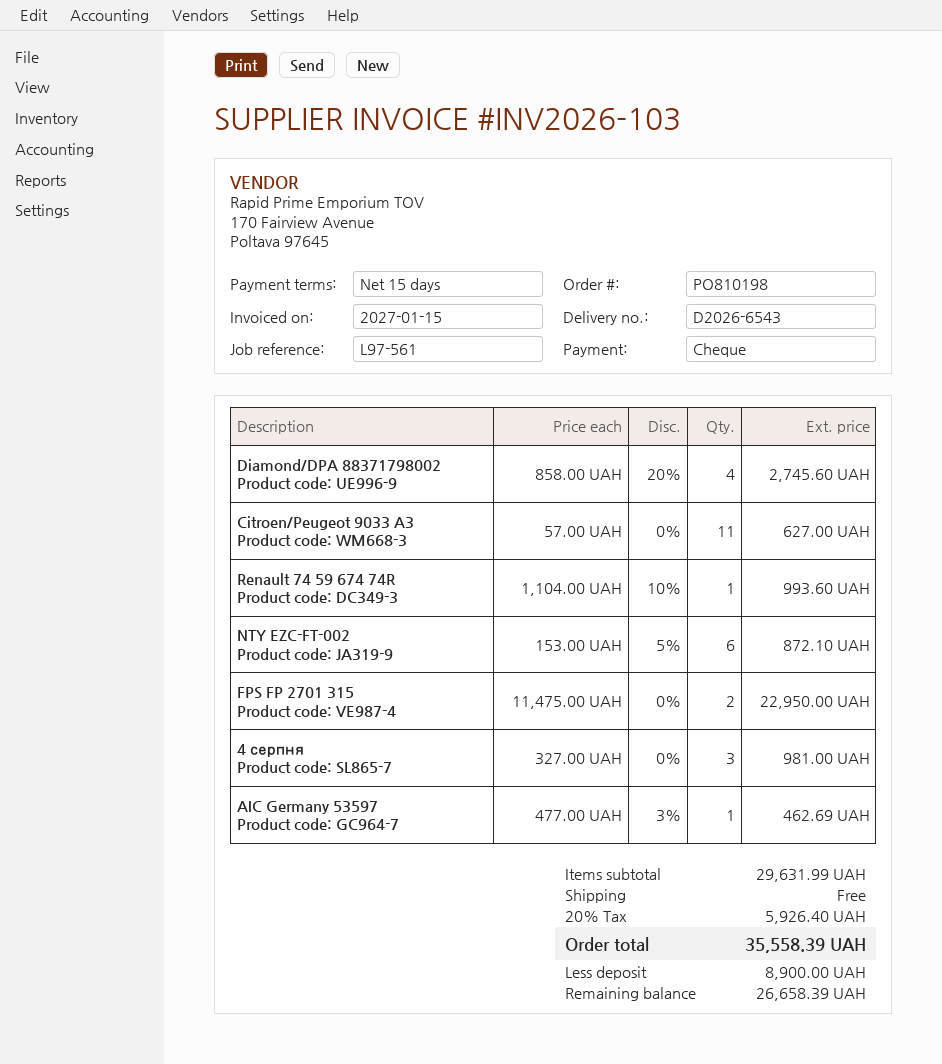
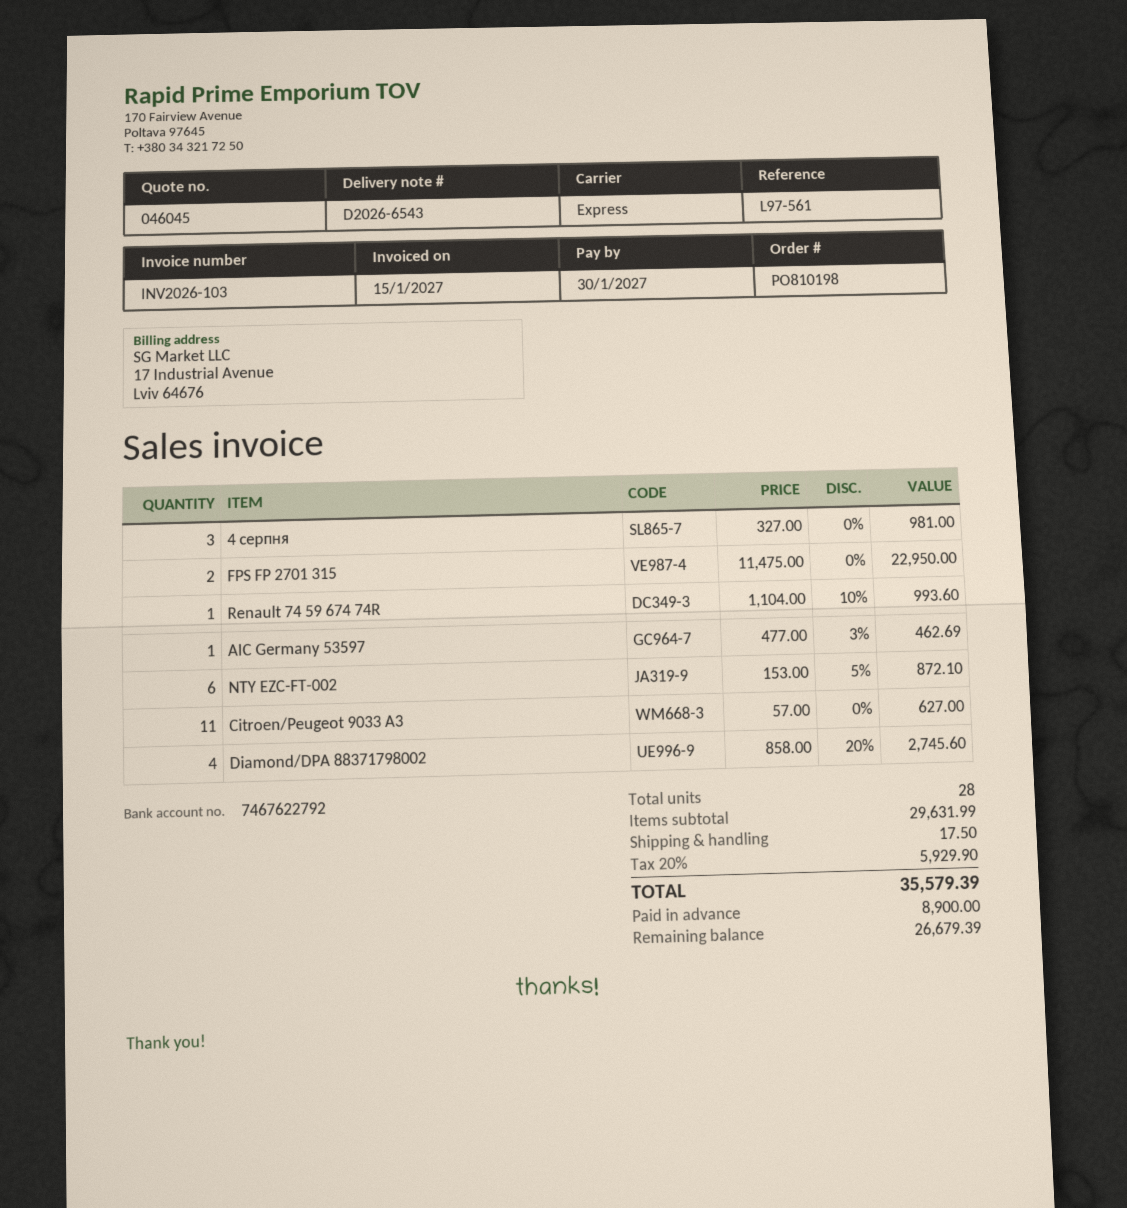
shipping: 0.00 -> 17.50
tax: 20% = 5926.40 -> 20% = 5929.90
total: 35558.39 -> 35579.39
balance: 26658.39 -> 26679.39

